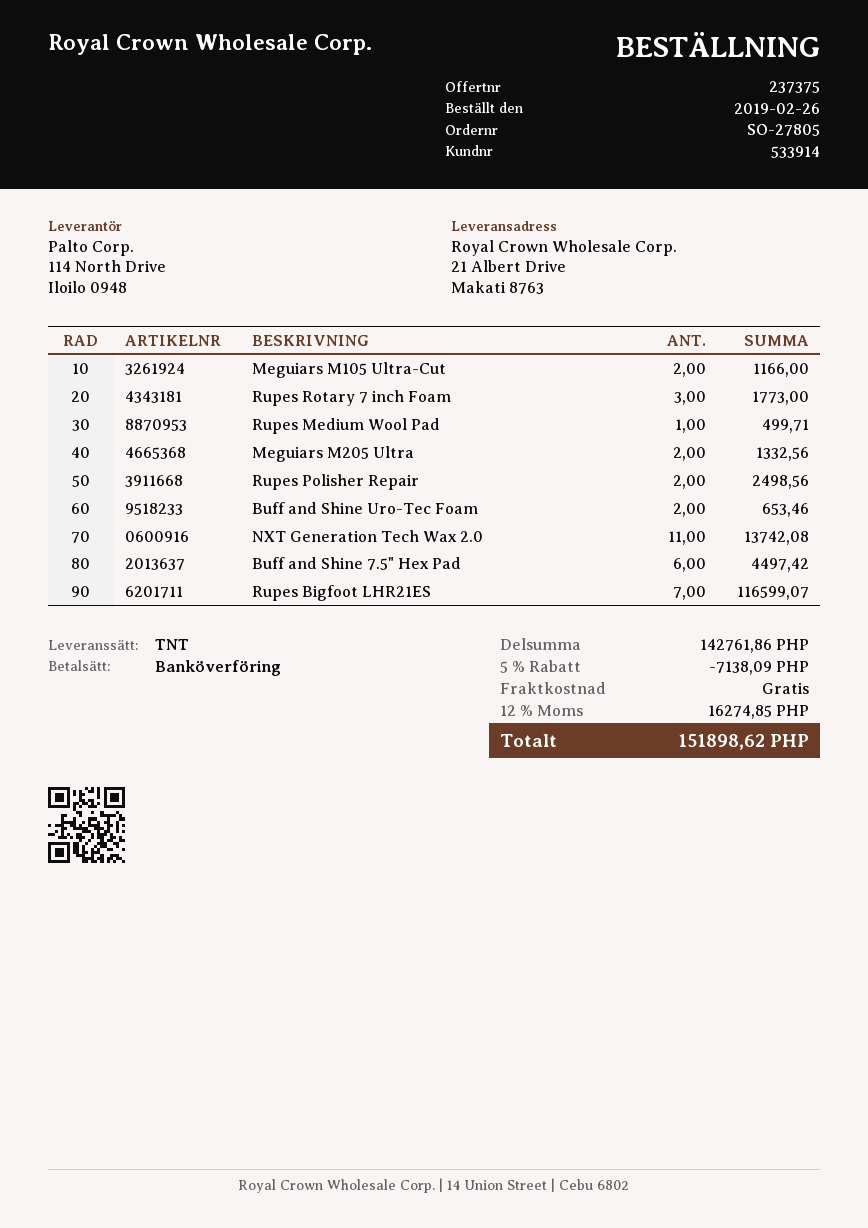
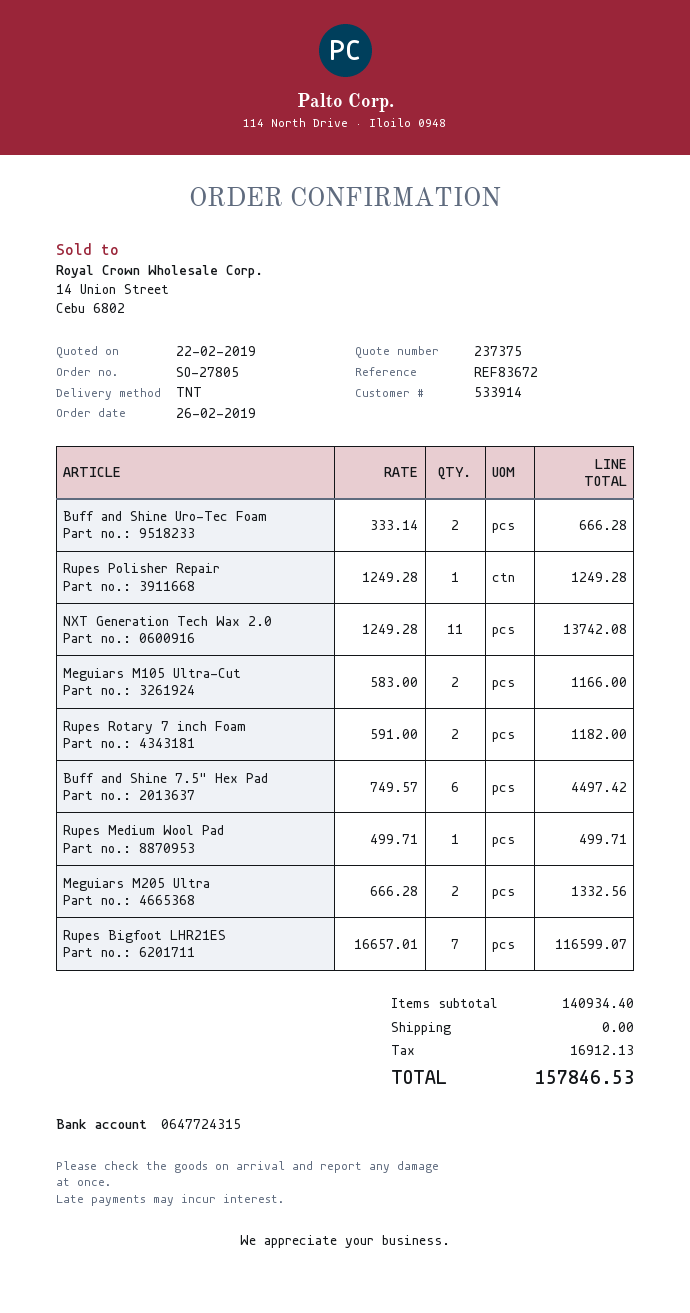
Rupes Rotary 7 inch Foam: 3 for 1773.00 -> 2 for 1182.00
Rupes Polisher Repair: 2 for 2498.56 -> 1 for 1249.28
Buff and Shine Uro-Tec Foam: 2 for 653.46 -> 2 for 666.28
subtotal: 142761.86 -> 140934.40
discount: 5% = 7138.09 -> none
tax: 16274.85 -> 16912.13
total: 151898.62 -> 157846.53

